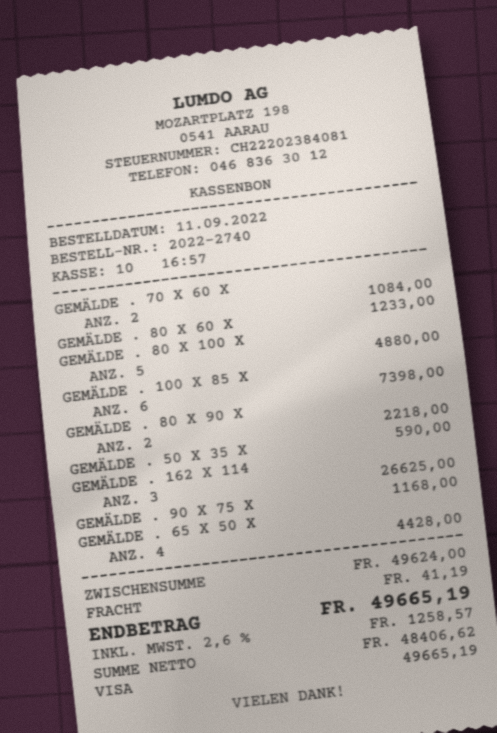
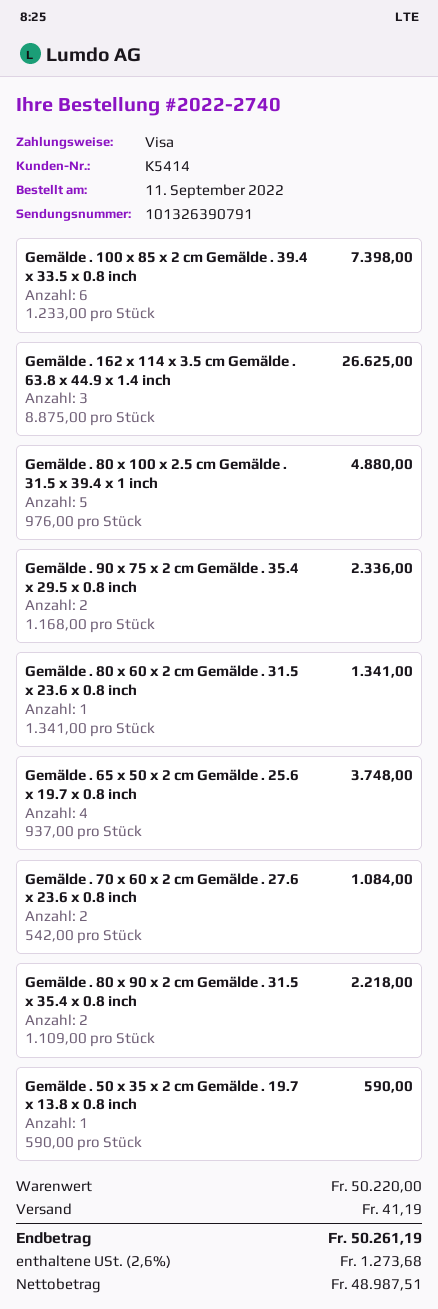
GEMÄLDE . 80 X 60 X: 1 for 1233.00 -> 1 for 1341.00
GEMÄLDE . 90 X 75 X: 1 for 1168.00 -> 2 for 2336.00
GEMÄLDE . 65 X 50 X: 4 for 4428.00 -> 4 for 3748.00
subtotal: 49624.00 -> 50220.00
net: 48406.62 -> 48987.51
tax: 2.6% = 1258.57 -> 2.6% = 1273.68
total: 49665.19 -> 50261.19

